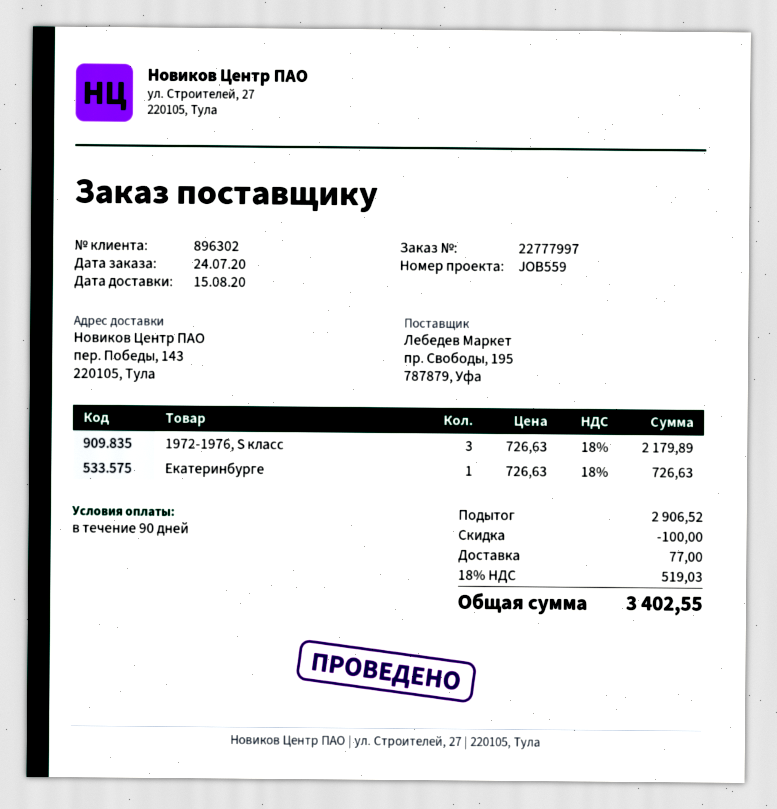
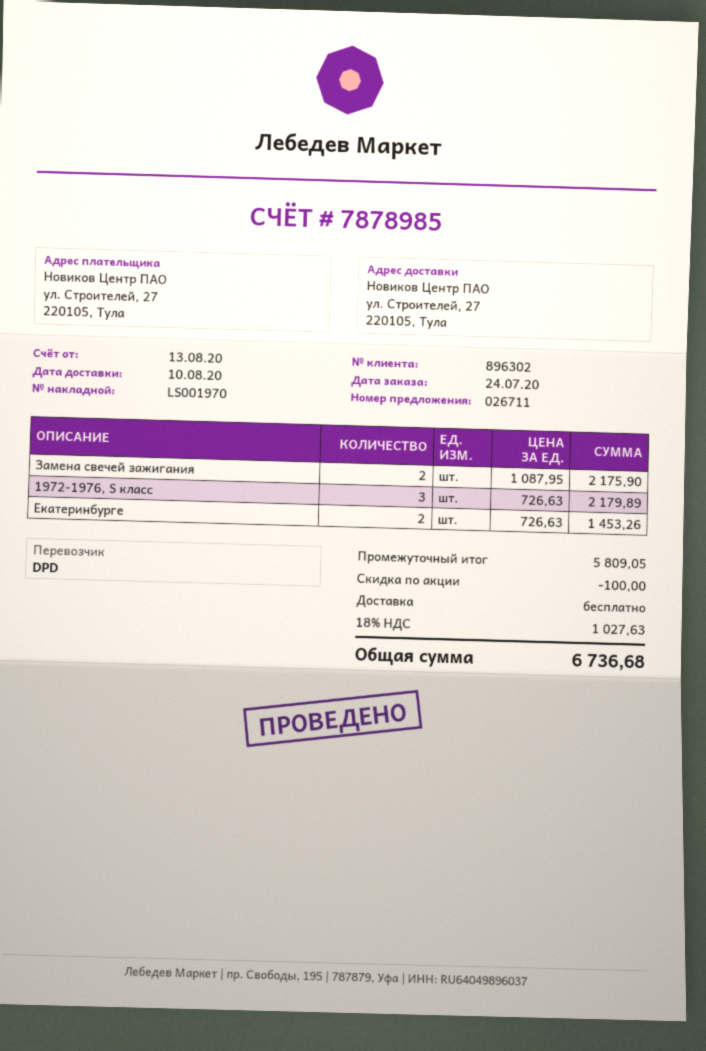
delivery date: 2020-08-15 -> 2020-08-10
ship to: пер. Победы, 143, 220105, Тула -> ул. Строителей, 27, 220105, Тула
Екатеринбурге: 1 x 726.63 = 726.63 -> 2 x 726.63 = 1453.26
Замена свечей зажигания: none -> 2 x 1087.95 = 2175.90
subtotal: 2906.52 -> 5809.05
shipping: 77.00 -> 0.00
tax: 18% = 519.03 -> 18% = 1027.63
total: 3402.55 -> 6736.68

